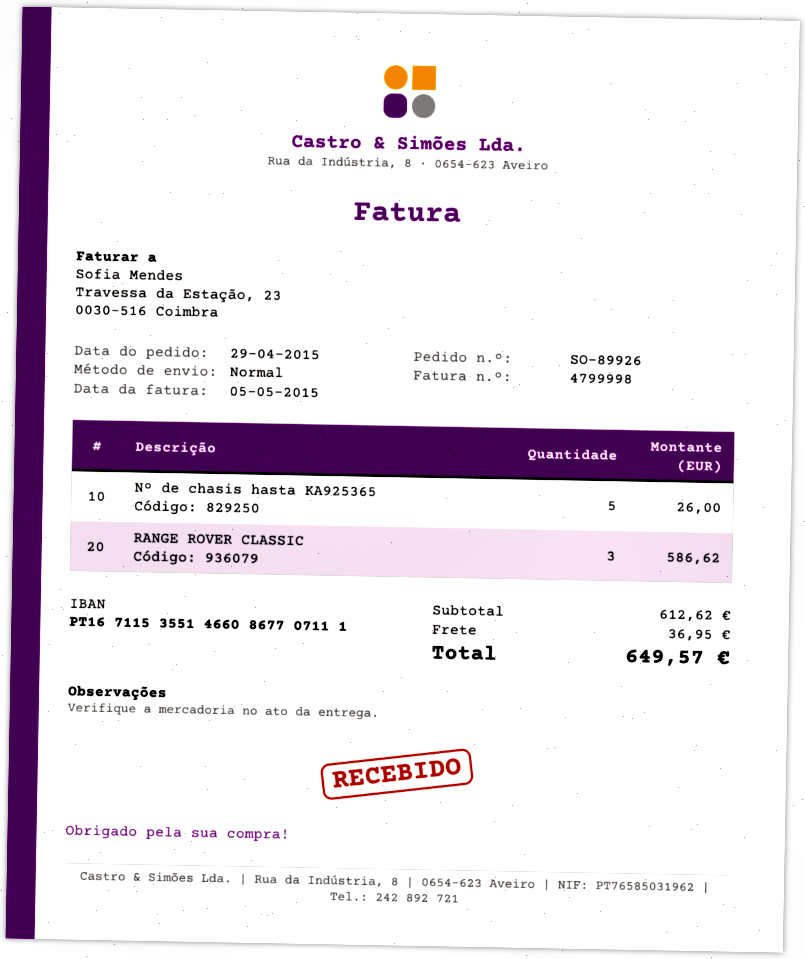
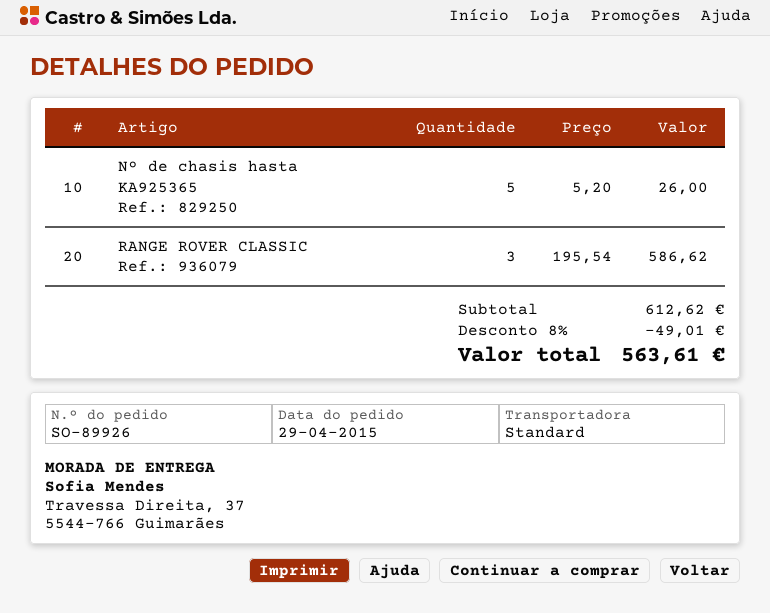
discount: none -> 8% = 49.01
shipping: 36.95 -> none
total: 649.57 -> 563.61

